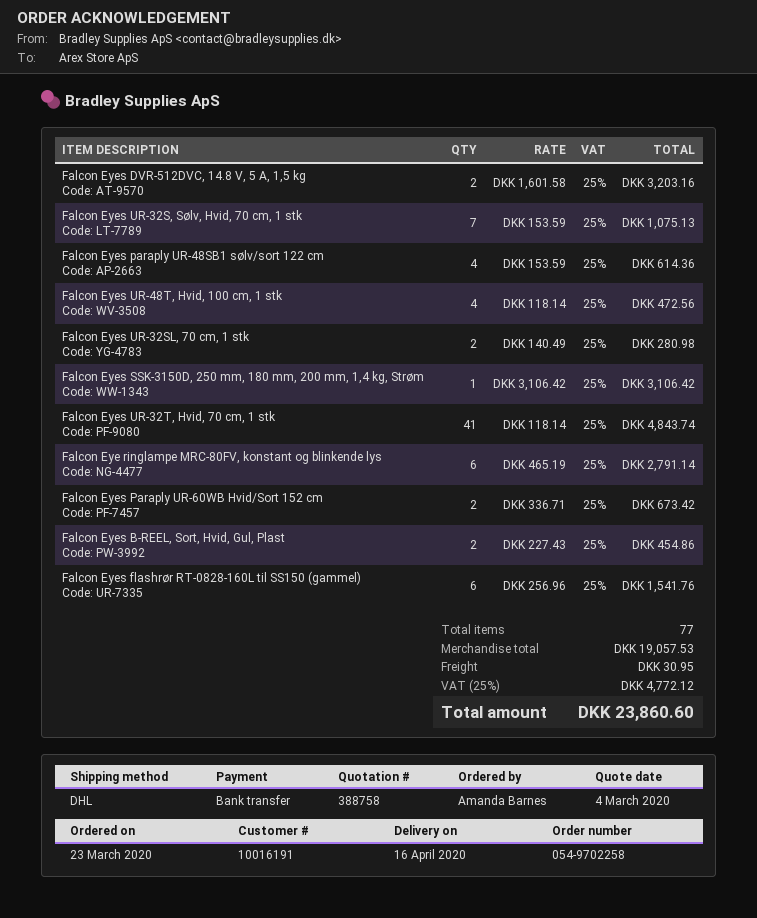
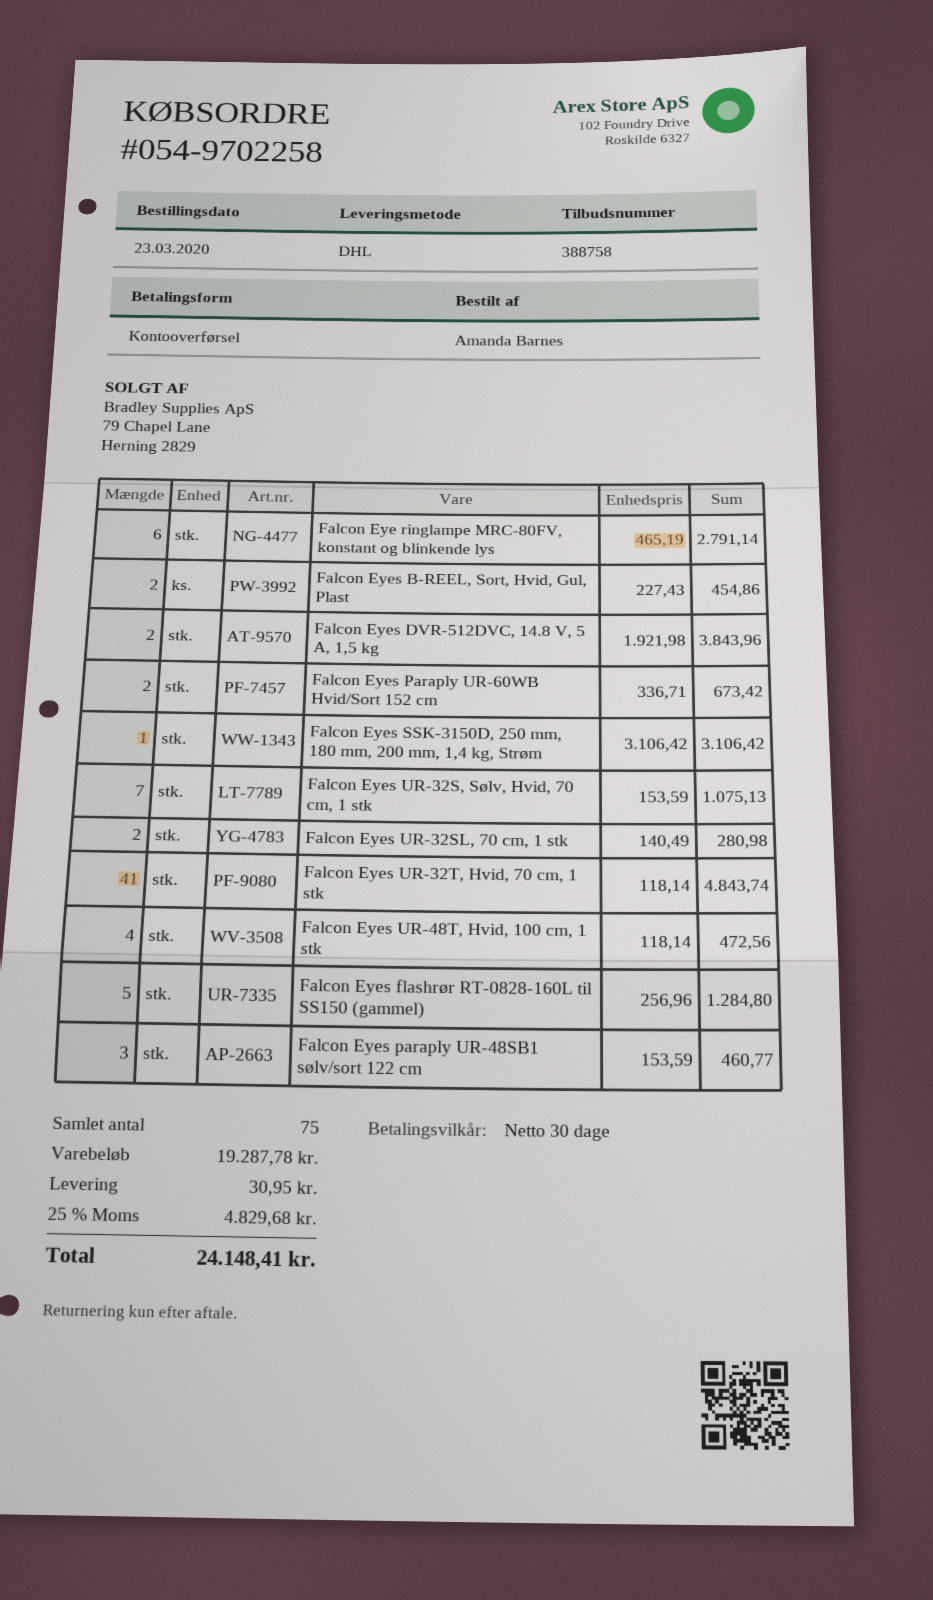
Falcon Eyes DVR-512DVC, 14.8 V, 5 A, 1,5 kg: 2 x 1601.58 = 3203.16 -> 2 x 1921.98 = 3843.96
Falcon Eyes paraply UR-48SB1 sølv/sort 122 cm: 4 x 153.59 = 614.36 -> 3 x 153.59 = 460.77
Falcon Eyes flashrør RT-0828-160L til SS150 (gammel): 6 x 256.96 = 1541.76 -> 5 x 256.96 = 1284.80
total quantity: 77 -> 75
subtotal: 19057.53 -> 19287.78
tax: 25% = 4772.12 -> 25% = 4829.68
total: 23860.60 -> 24148.41

